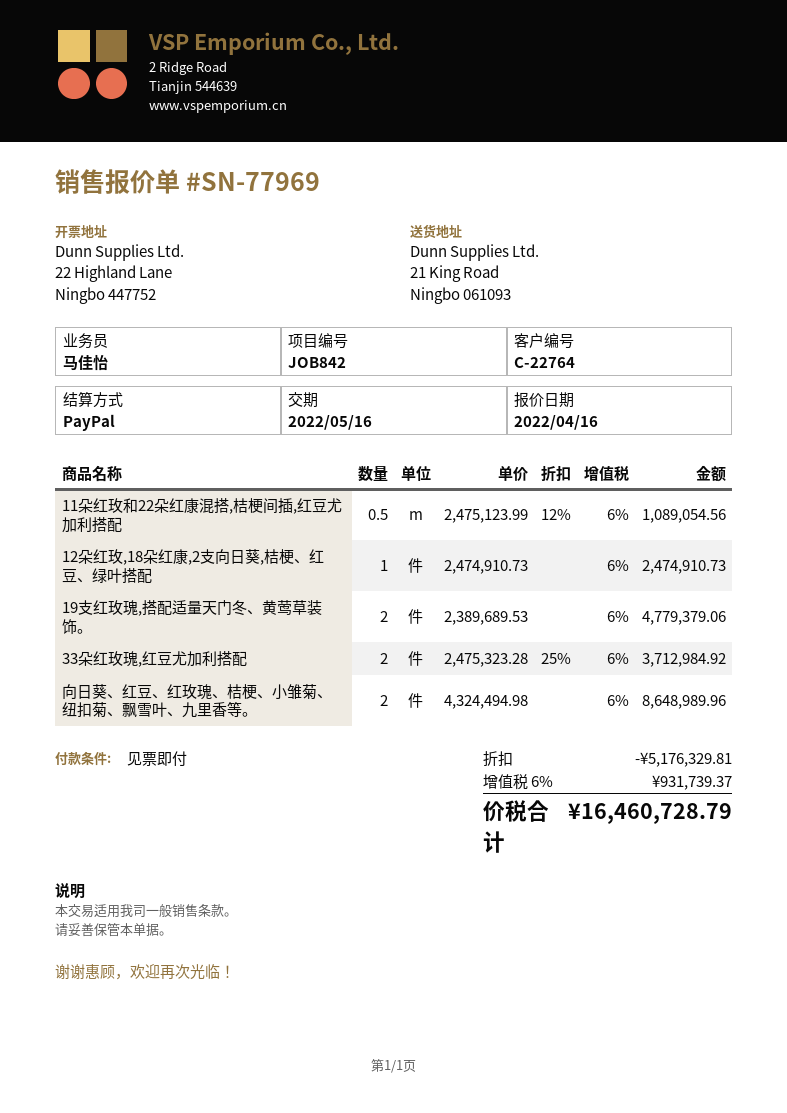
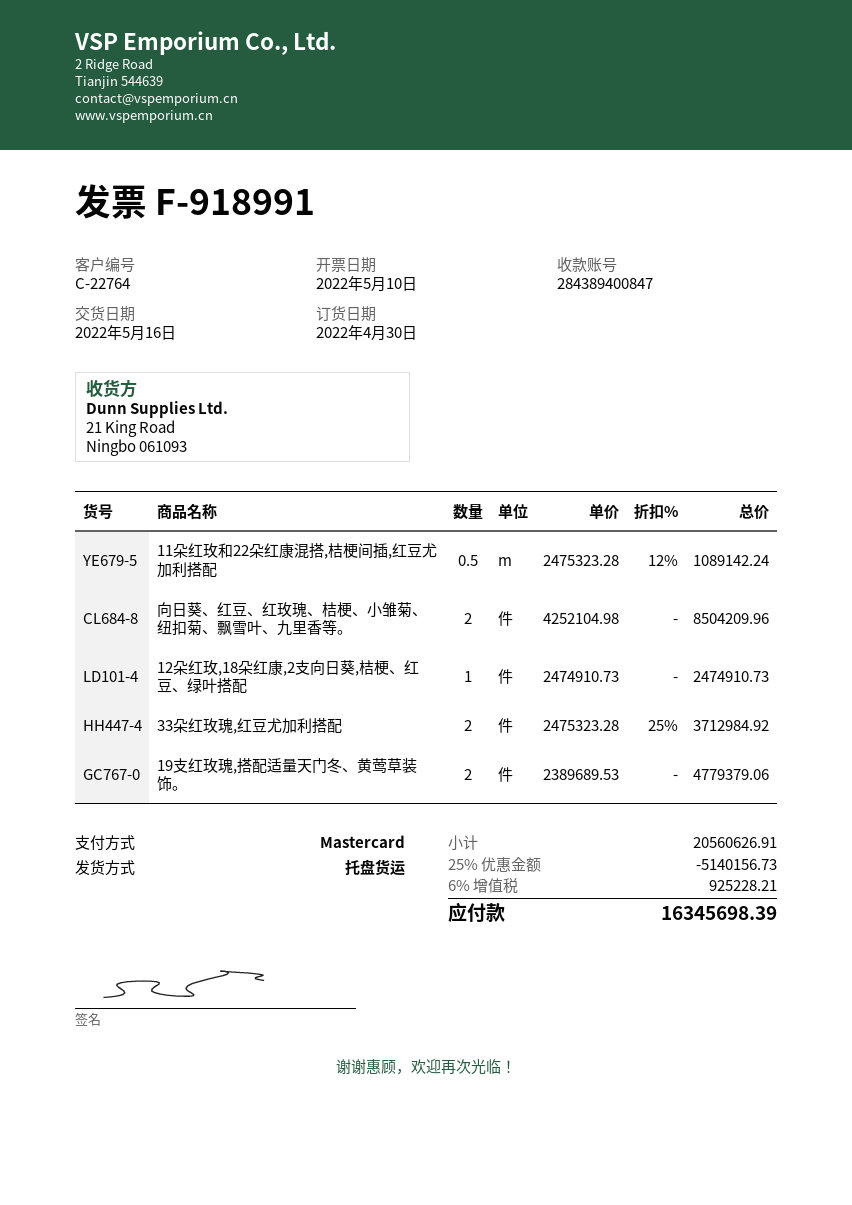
payment method: PayPal -> Mastercard
11朵红玫和22朵红康混搭,桔梗间插,红豆尤加利搭配: 0.5 x 2475123.99 - 12% = 1089054.56 -> 0.5 x 2475323.28 - 12% = 1089142.24
向日葵、红豆、红玫瑰、桔梗、小雏菊、纽扣菊、飘雪叶、九里香等。: 2 x 4324494.98 = 8648989.96 -> 2 x 4252104.98 = 8504209.96
discount: 5176329.81 -> 5140156.73
tax: 6% = 931739.37 -> 6% = 925228.21
total: 16460728.79 -> 16345698.39

